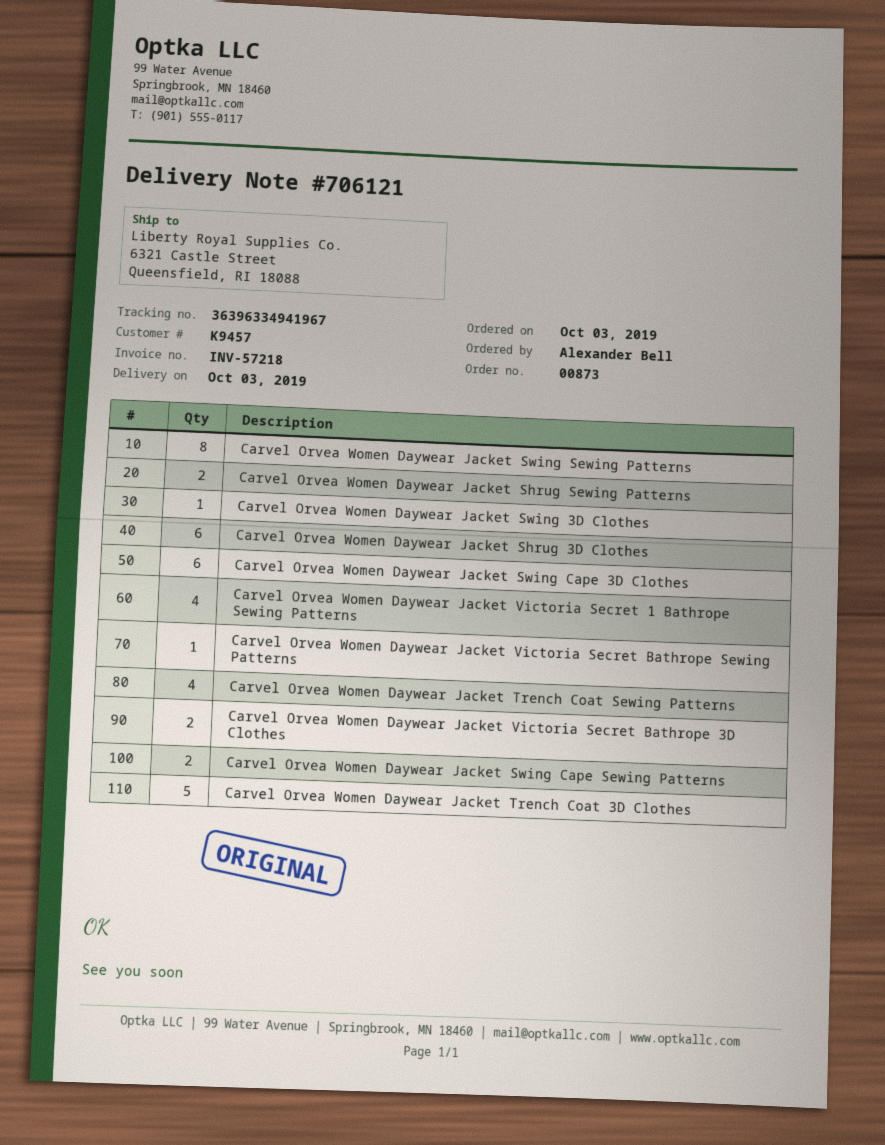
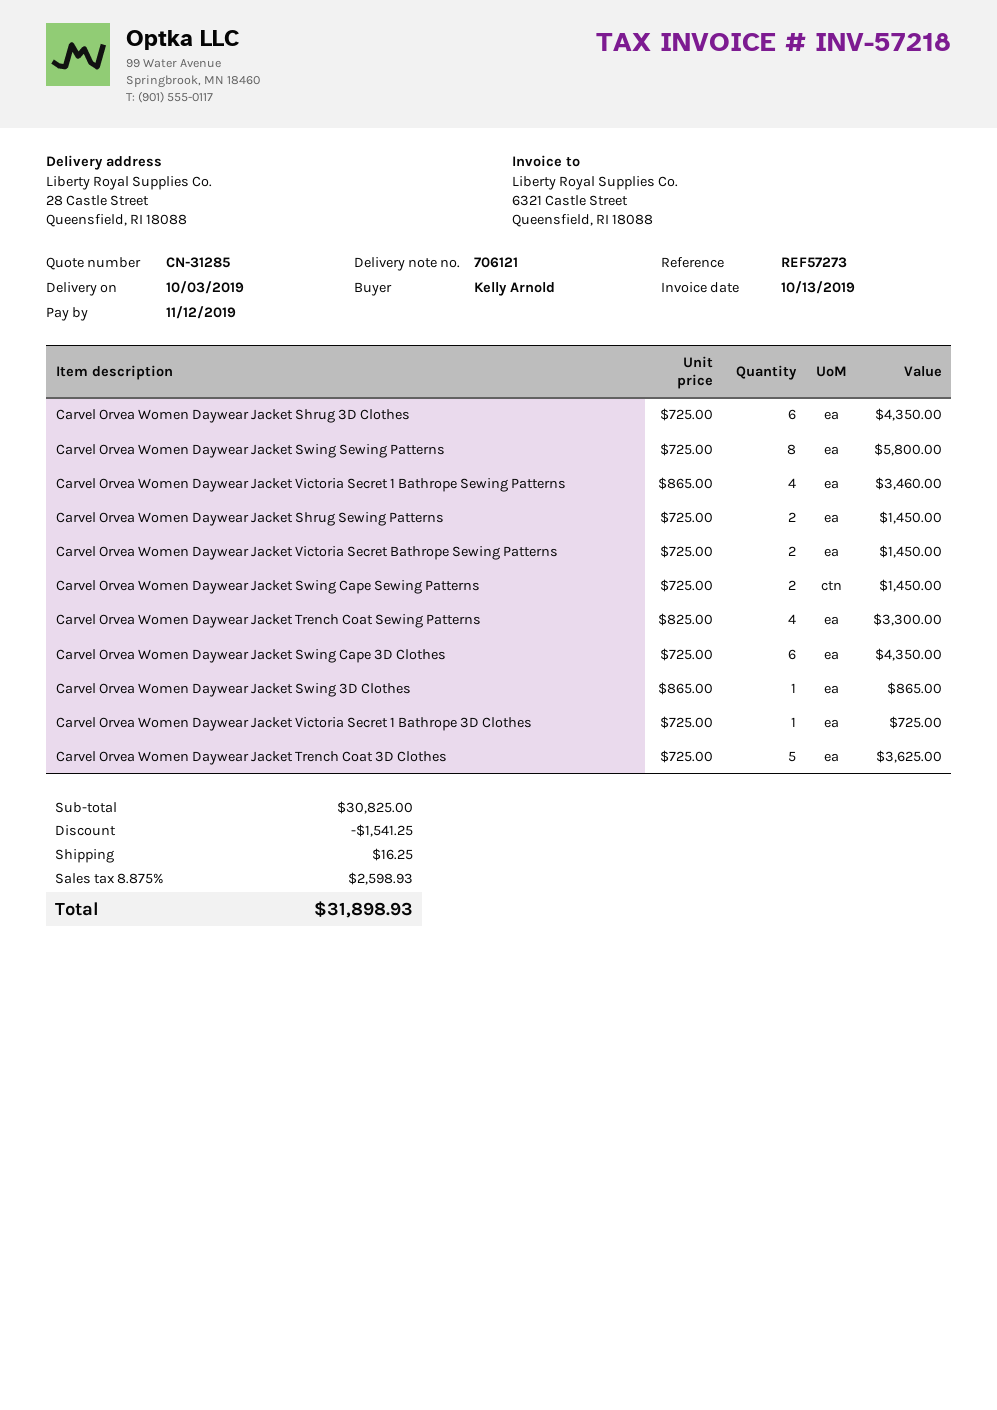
ordered by: Alexander Bell -> Kelly Arnold
ship to: 6321 Castle Street, Queensfield, RI 18088 -> 28 Castle Street, Queensfield, RI 18088
Carvel Orvea Women Daywear Jacket Victoria Secret Bathrope Sewing Patterns: 1 -> 2
Carvel Orvea Women Daywear Jacket Victoria Secret Bathrope 3D Clothes: 2 -> none
Carvel Orvea Women Daywear Jacket Victoria Secret 1 Bathrope 3D Clothes: none -> 1

